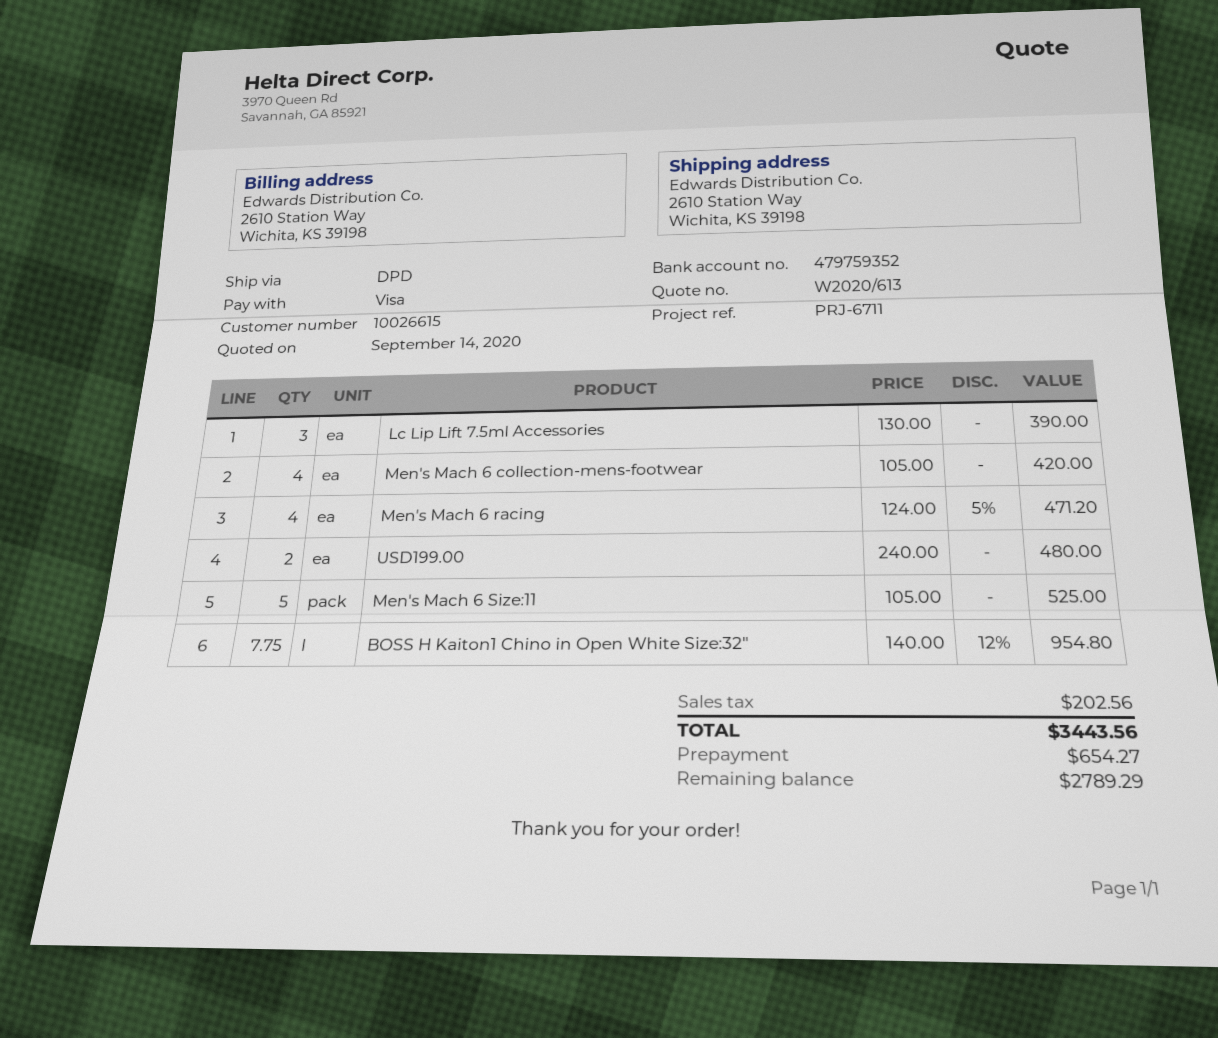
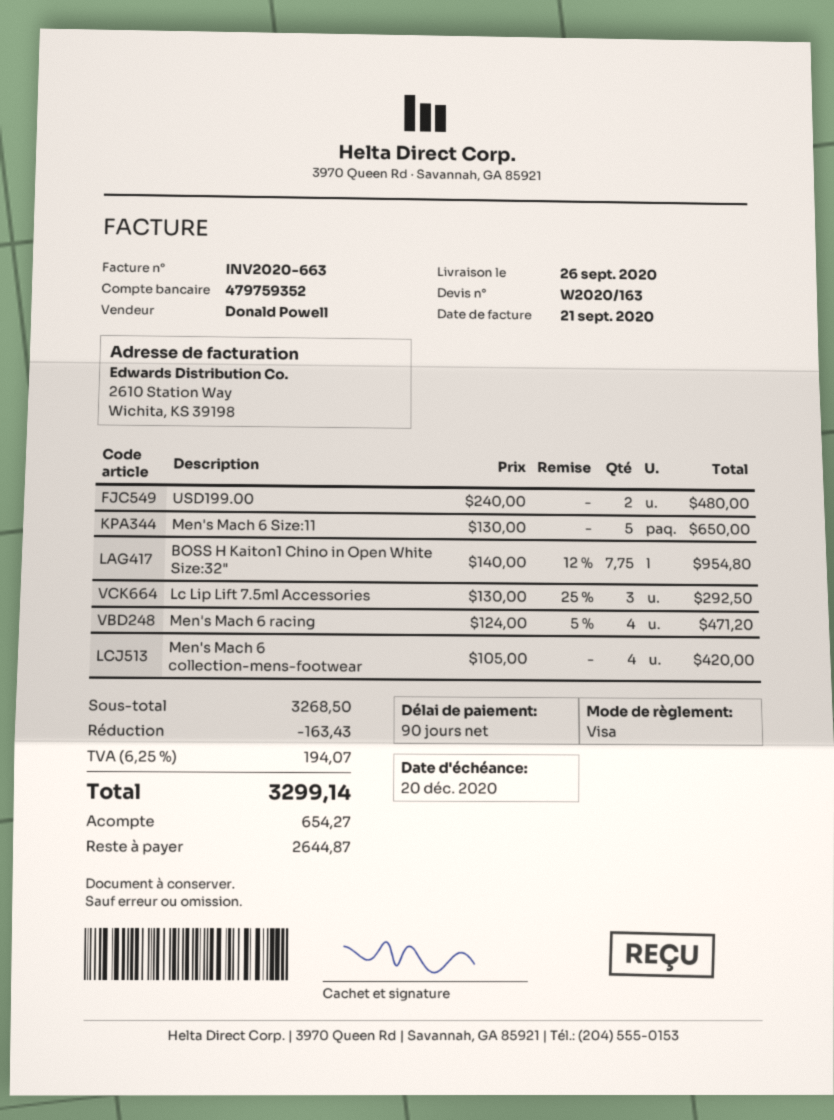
quote number: W2020/613 -> W2020/163
Lc Lip Lift 7.5ml Accessories: 3 x 130.00 = 390.00 -> 3 x 130.00 - 25% = 292.50
Men's Mach 6 Size:11: 5 x 105.00 = 525.00 -> 5 x 130.00 = 650.00
discount: none -> 163.43
tax: 202.56 -> 194.07
total: 3443.56 -> 3299.14
balance: 2789.29 -> 2644.87

